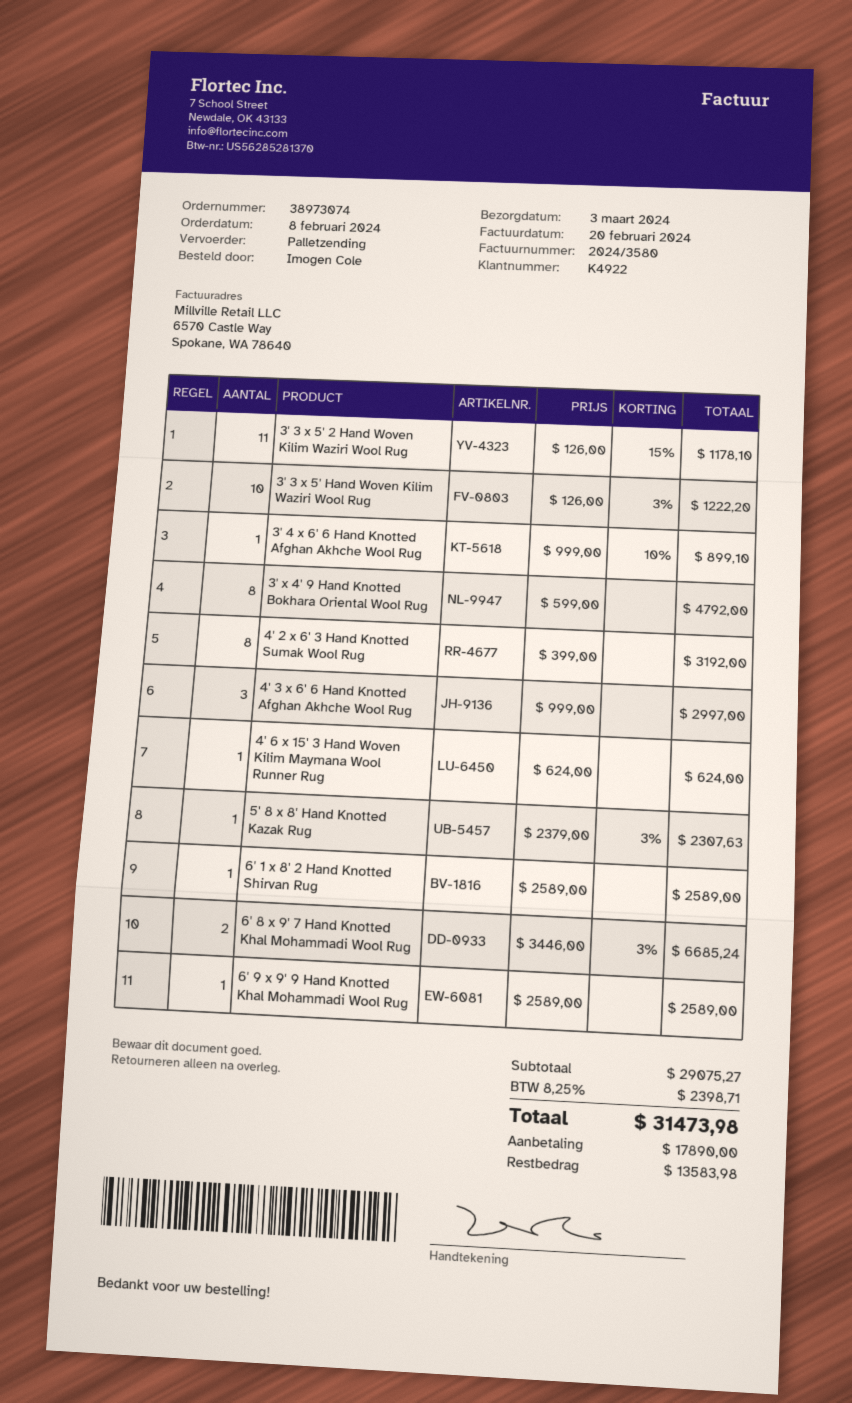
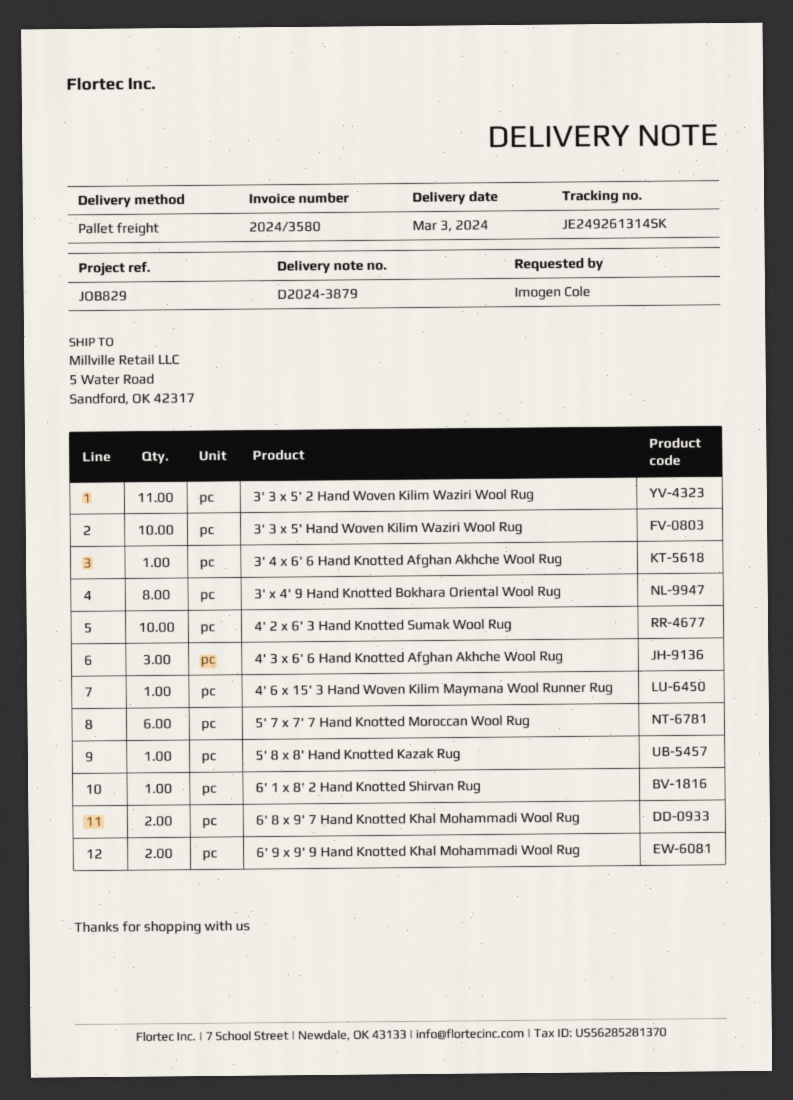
4' 2 x 6' 3 Hand Knotted Sumak Wool Rug: 8 -> 10
6' 9 x 9' 9 Hand Knotted Khal Mohammadi Wool Rug: 1 -> 2
5' 7 x 7' 7 Hand Knotted Moroccan Wool Rug: none -> 6

